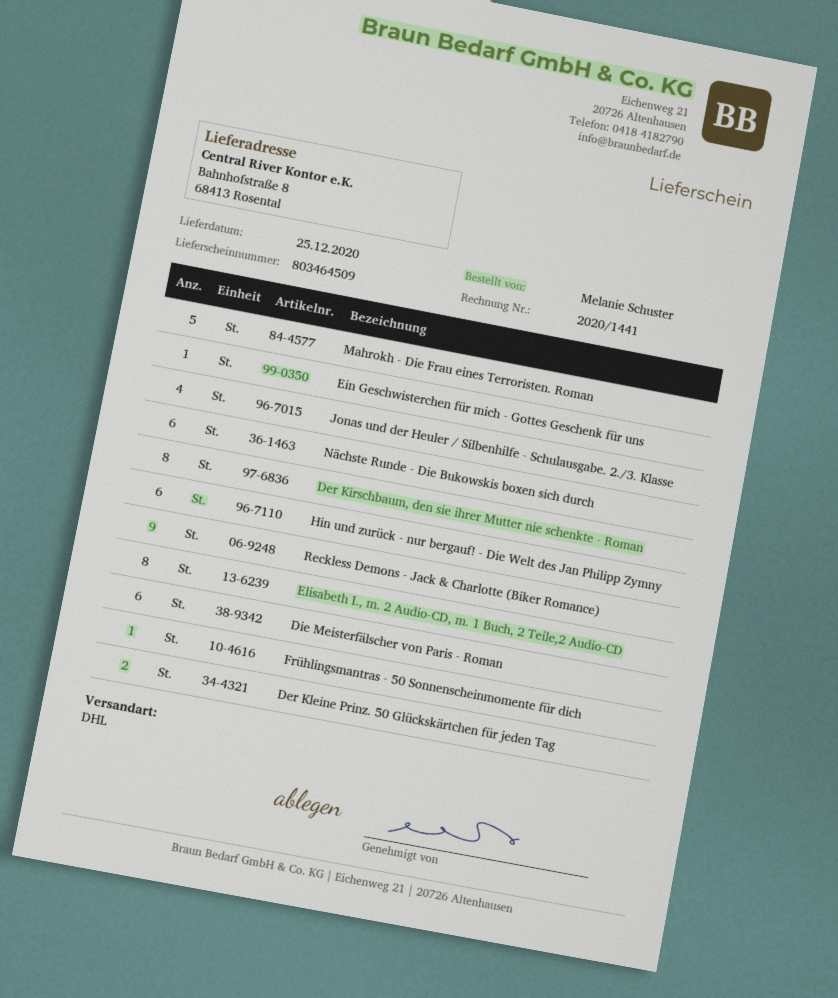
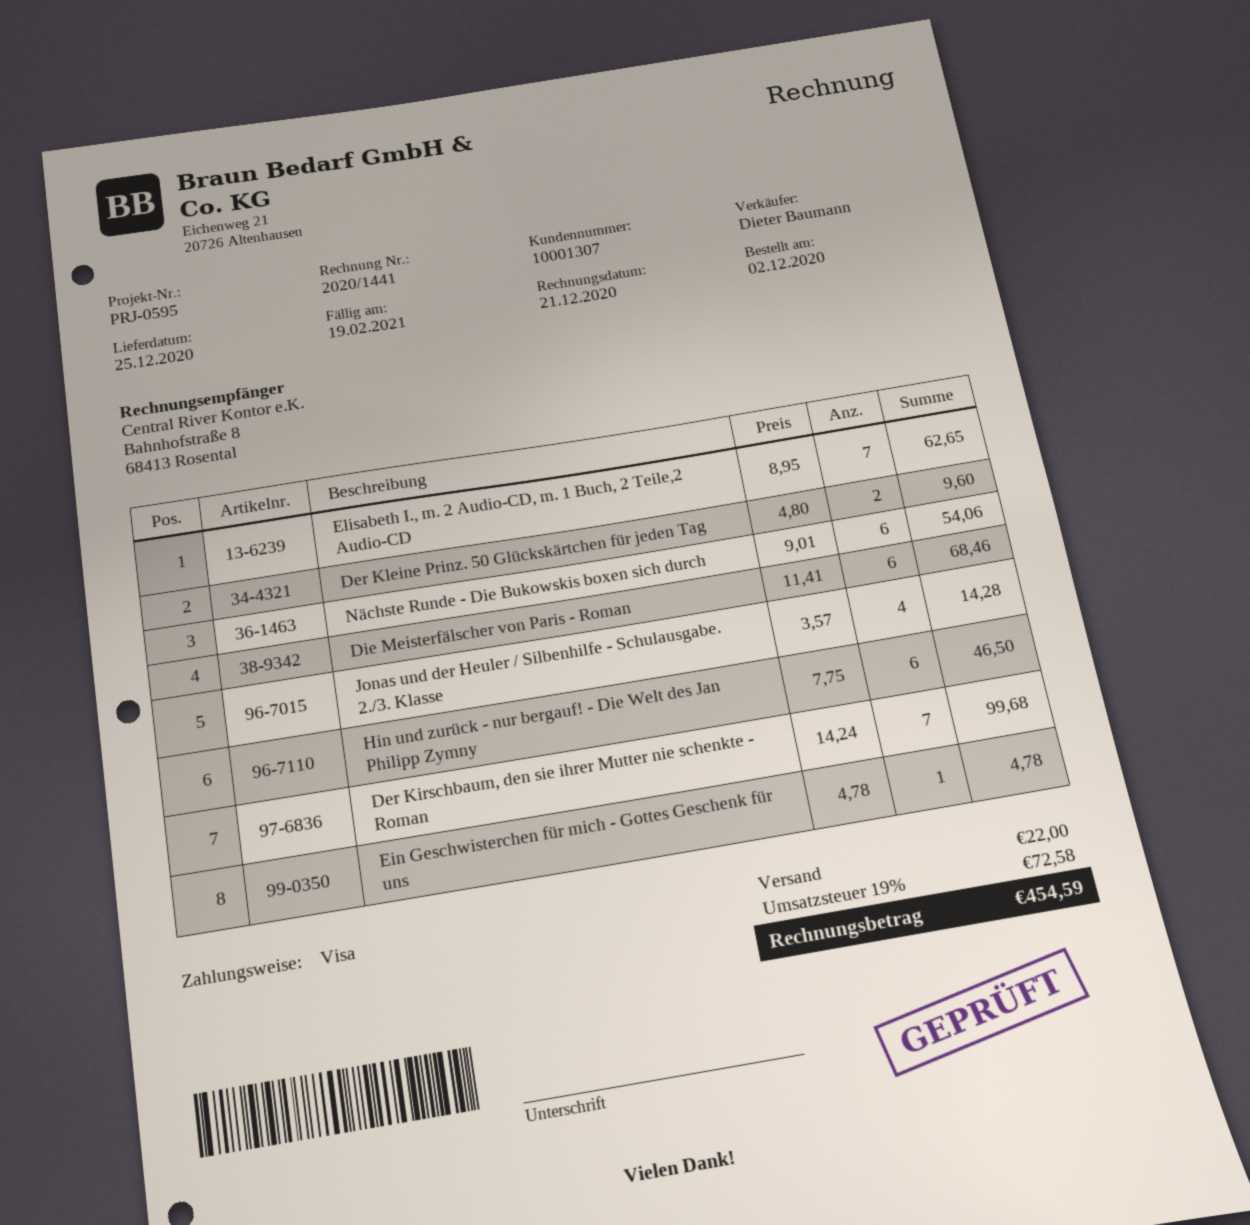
Mahrokh - Die Frau eines Terroristen. Roman: 5 -> none
Der Kirschbaum, den sie ihrer Mutter nie schenkte - Roman: 8 -> 7
Reckless Demons - Jack & Charlotte (Biker Romance): 9 -> none
Elisabeth I., m. 2 Audio-CD, m. 1 Buch, 2 Teile,2 Audio-CD: 8 -> 7
Frühlingsmantras - 50 Sonnenscheinmomente für dich: 1 -> none

